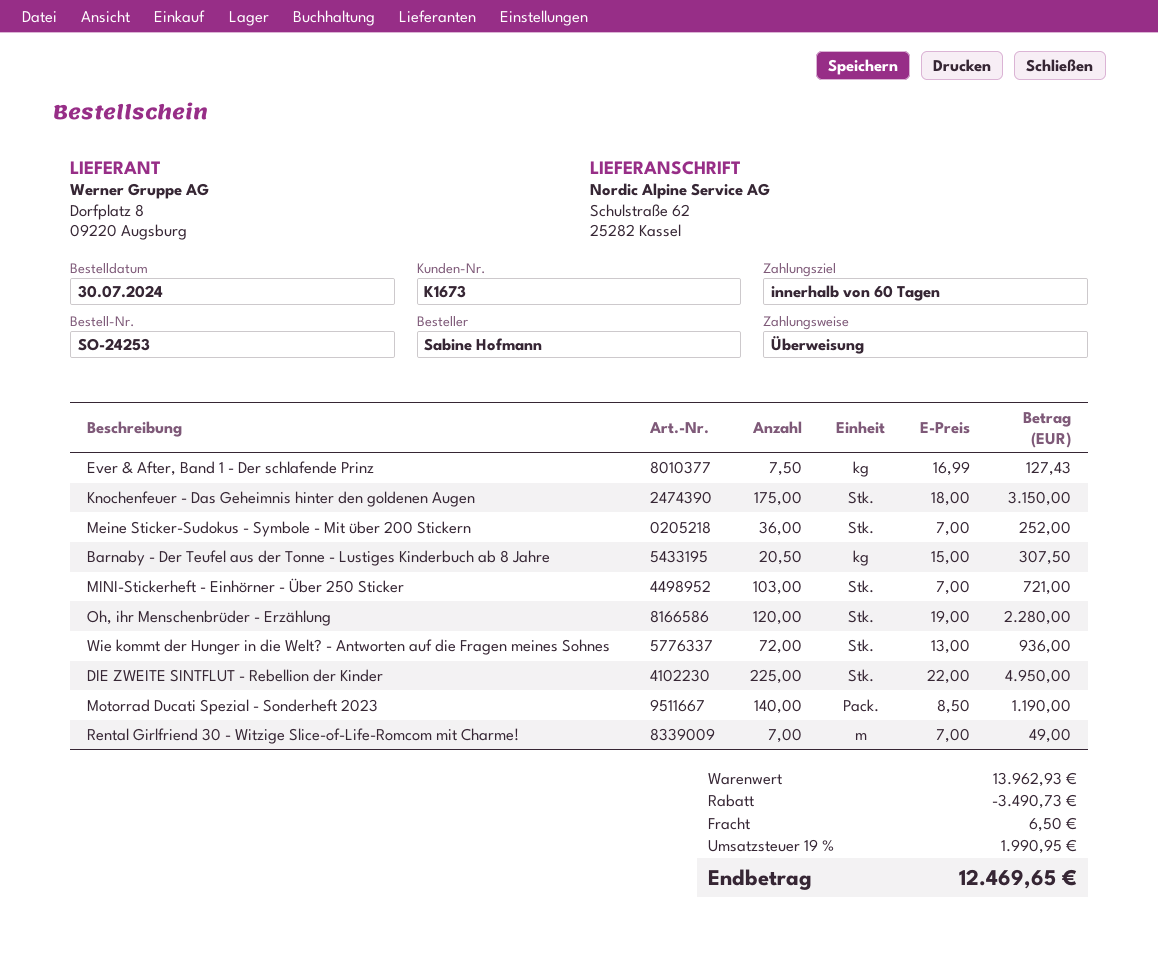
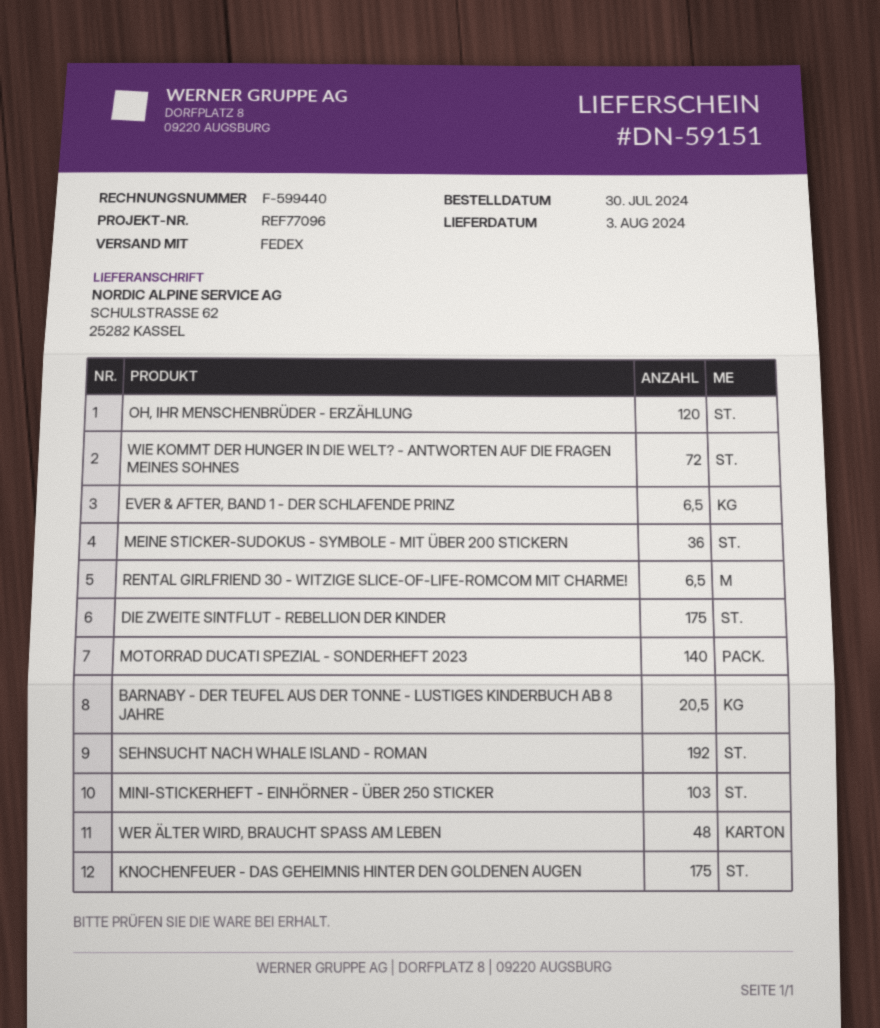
Ever & After, Band 1 - Der schlafende Prinz: 7.5 -> 6.5
DIE ZWEITE SINTFLUT - Rebellion der Kinder: 225 -> 175
Rental Girlfriend 30 - Witzige Slice-of-Life-Romcom mit Charme!: 7 -> 6.5
SEHNSUCHT NACH WHALE ISLAND - ROMAN: none -> 192
WER ÄLTER WIRD, BRAUCHT SPASS AM LEBEN: none -> 48

